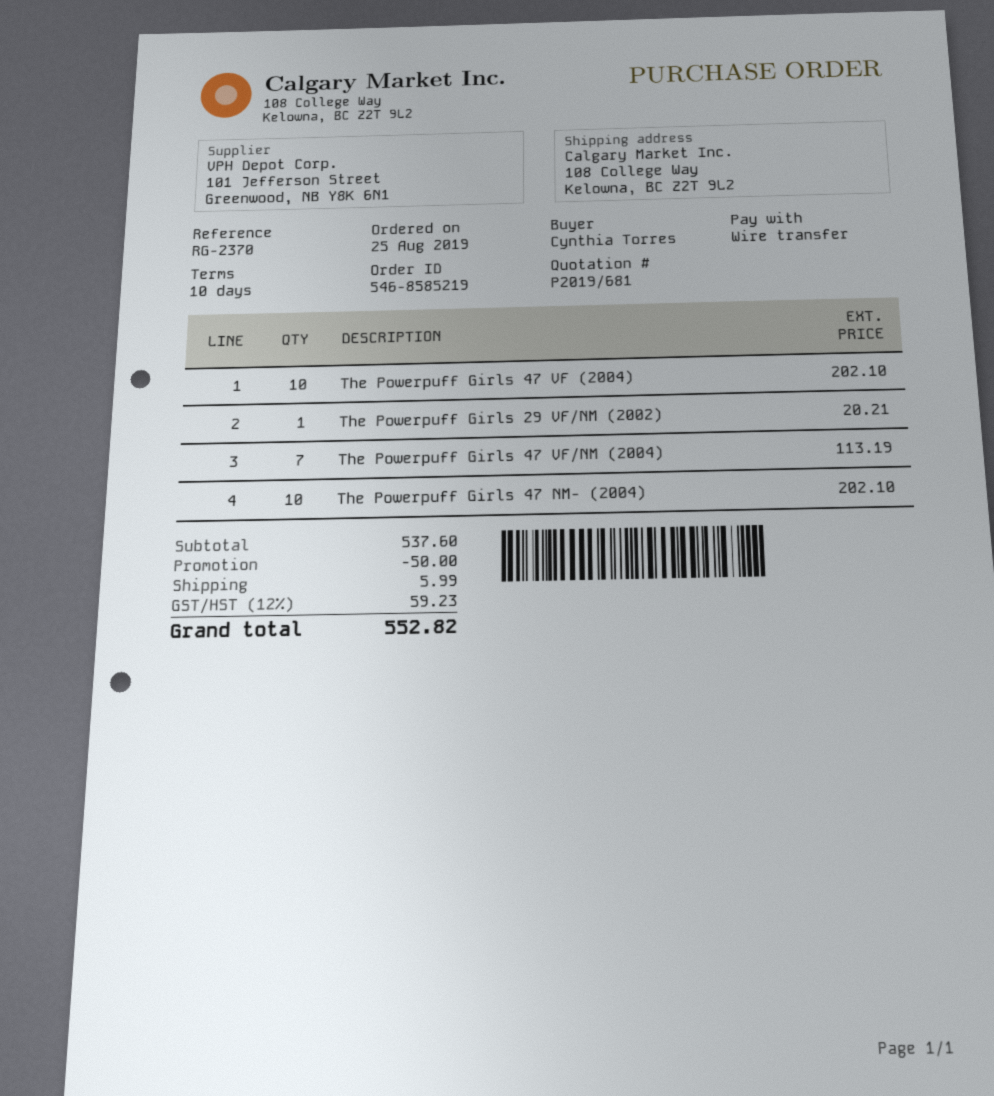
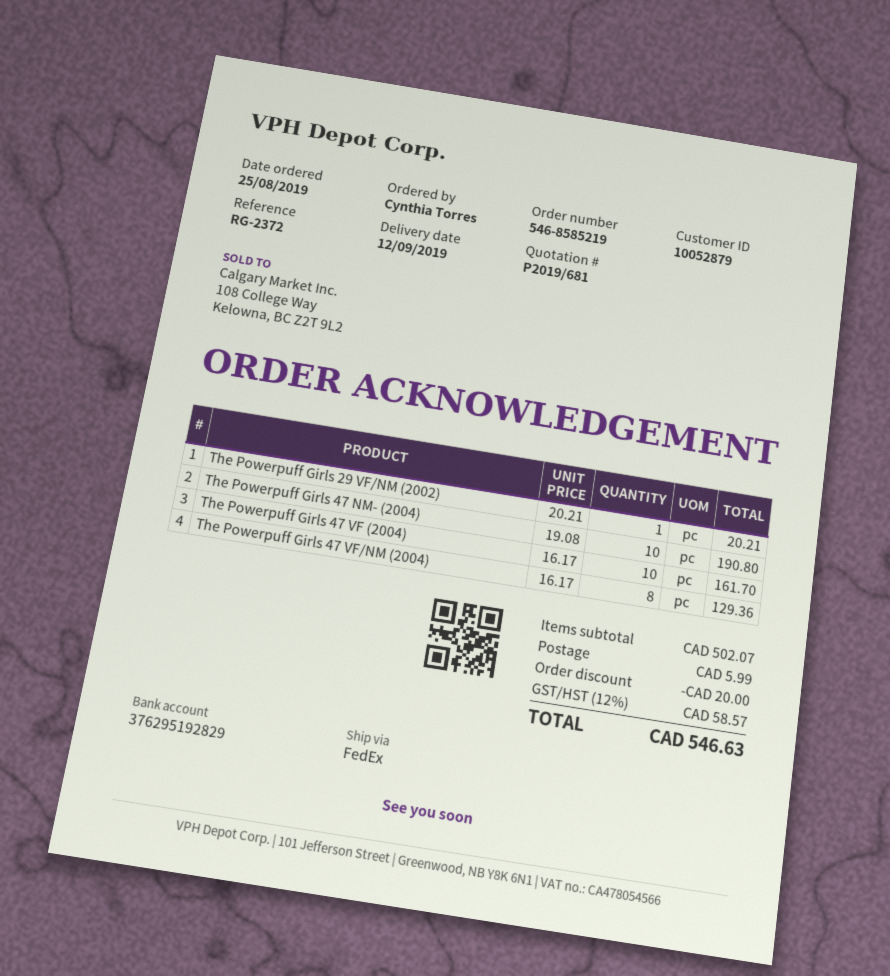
reference: RG-2370 -> RG-2372
The Powerpuff Girls 47 VF (2004): 10 for 202.10 -> 10 for 161.70
The Powerpuff Girls 47 VF/NM (2004): 7 for 113.19 -> 8 for 129.36
The Powerpuff Girls 47 NM- (2004): 10 for 202.10 -> 10 for 190.80
subtotal: 537.60 -> 502.07
discount: 50.00 -> 20.00
tax: 12% = 59.23 -> 12% = 58.57
total: 552.82 -> 546.63

